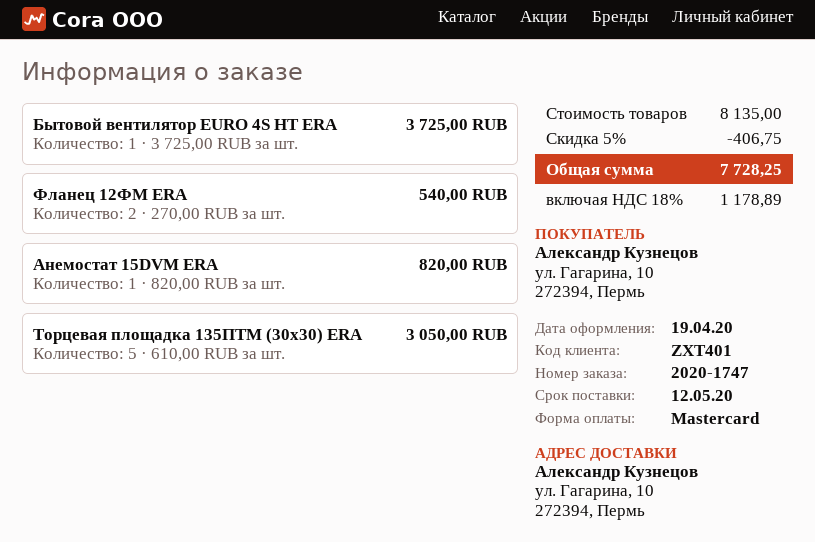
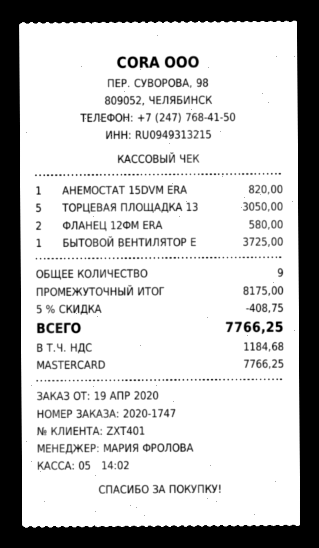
Фланец 12ФМ ERA: 2 for 540.00 -> 2 for 580.00
subtotal: 8135.00 -> 8175.00
discount: 5% = 406.75 -> 5% = 408.75
tax: 1178.89 -> 1184.68
total: 7728.25 -> 7766.25

